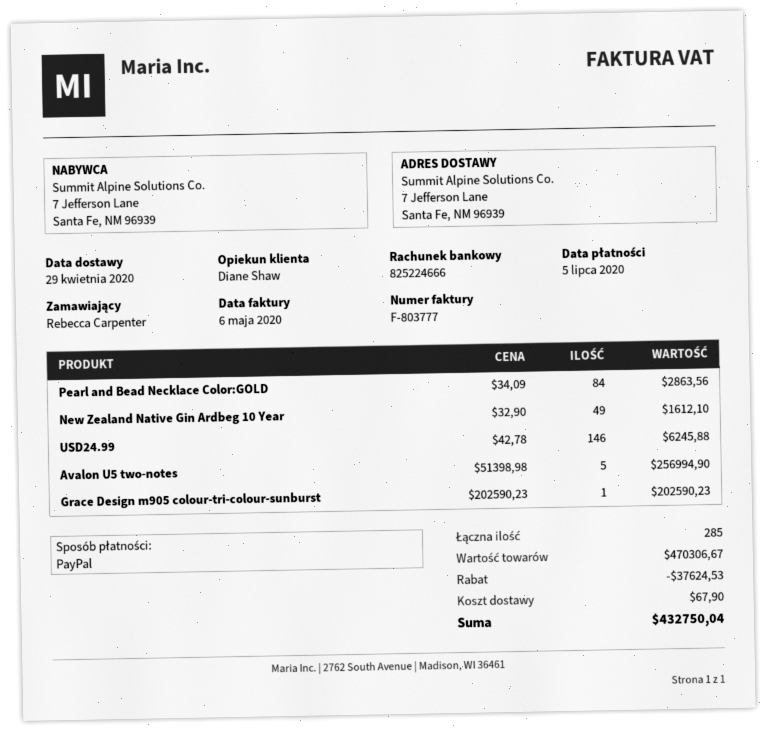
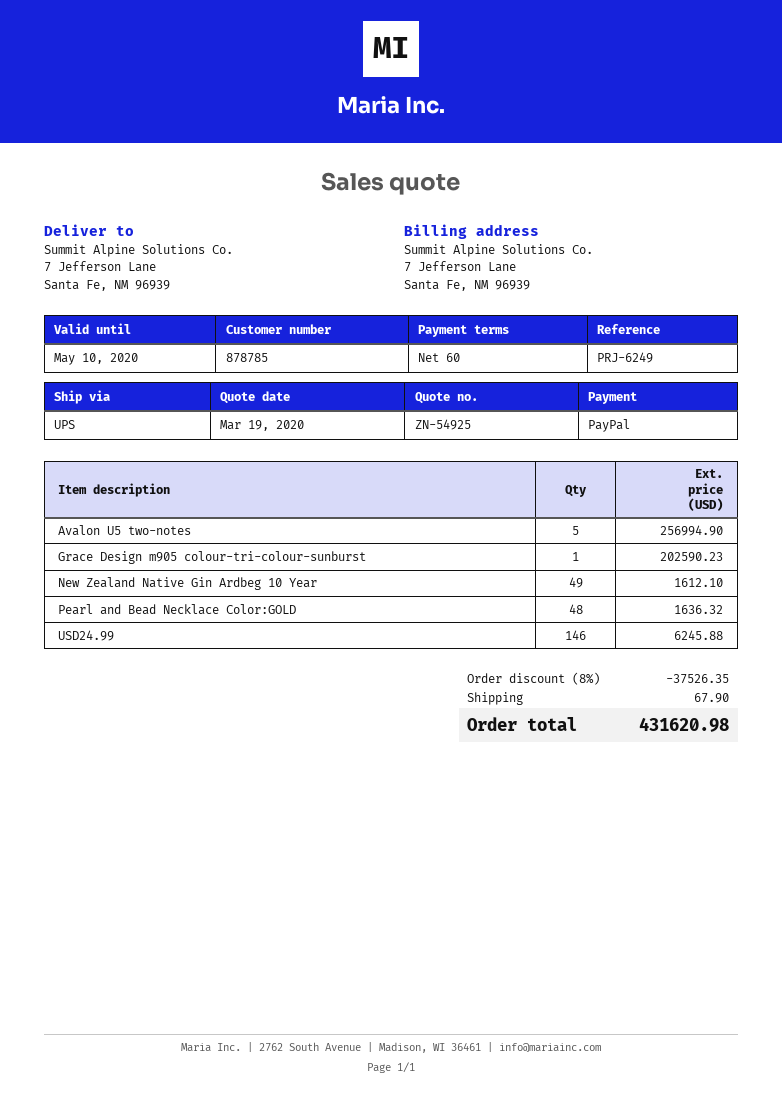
Pearl and Bead Necklace Color:GOLD: 84 for 2863.56 -> 48 for 1636.32
discount: 37624.53 -> 37526.35
total: 432750.04 -> 431620.98

